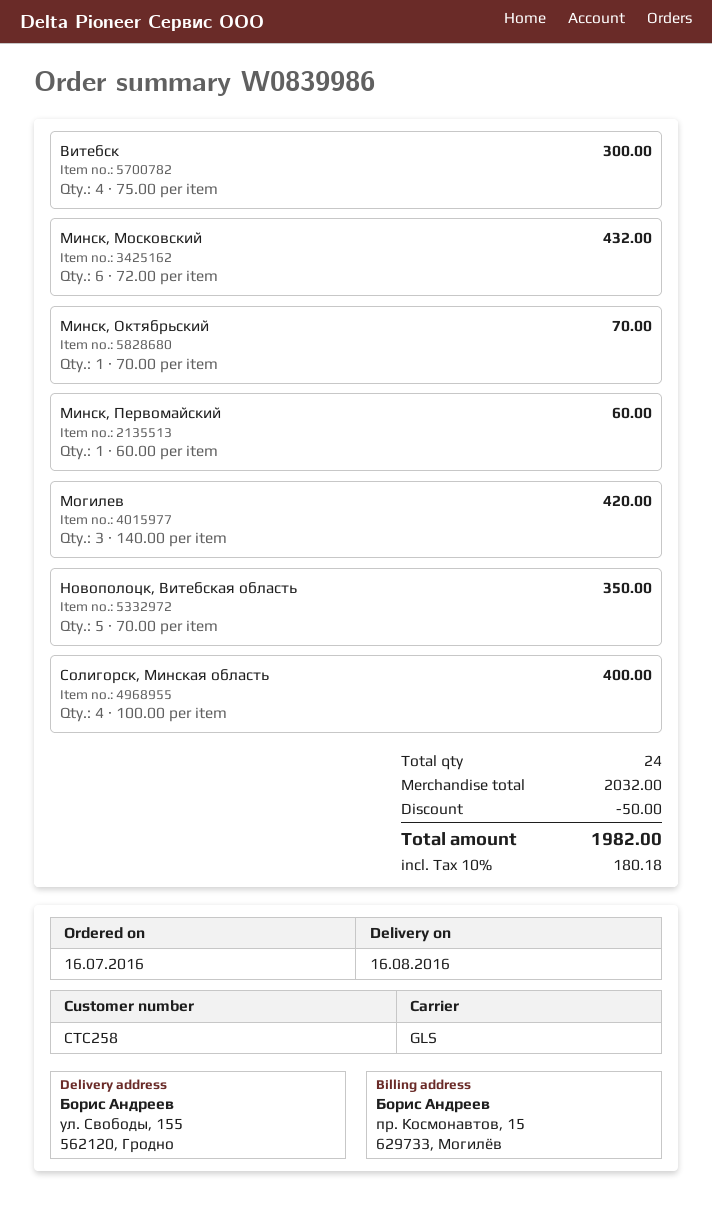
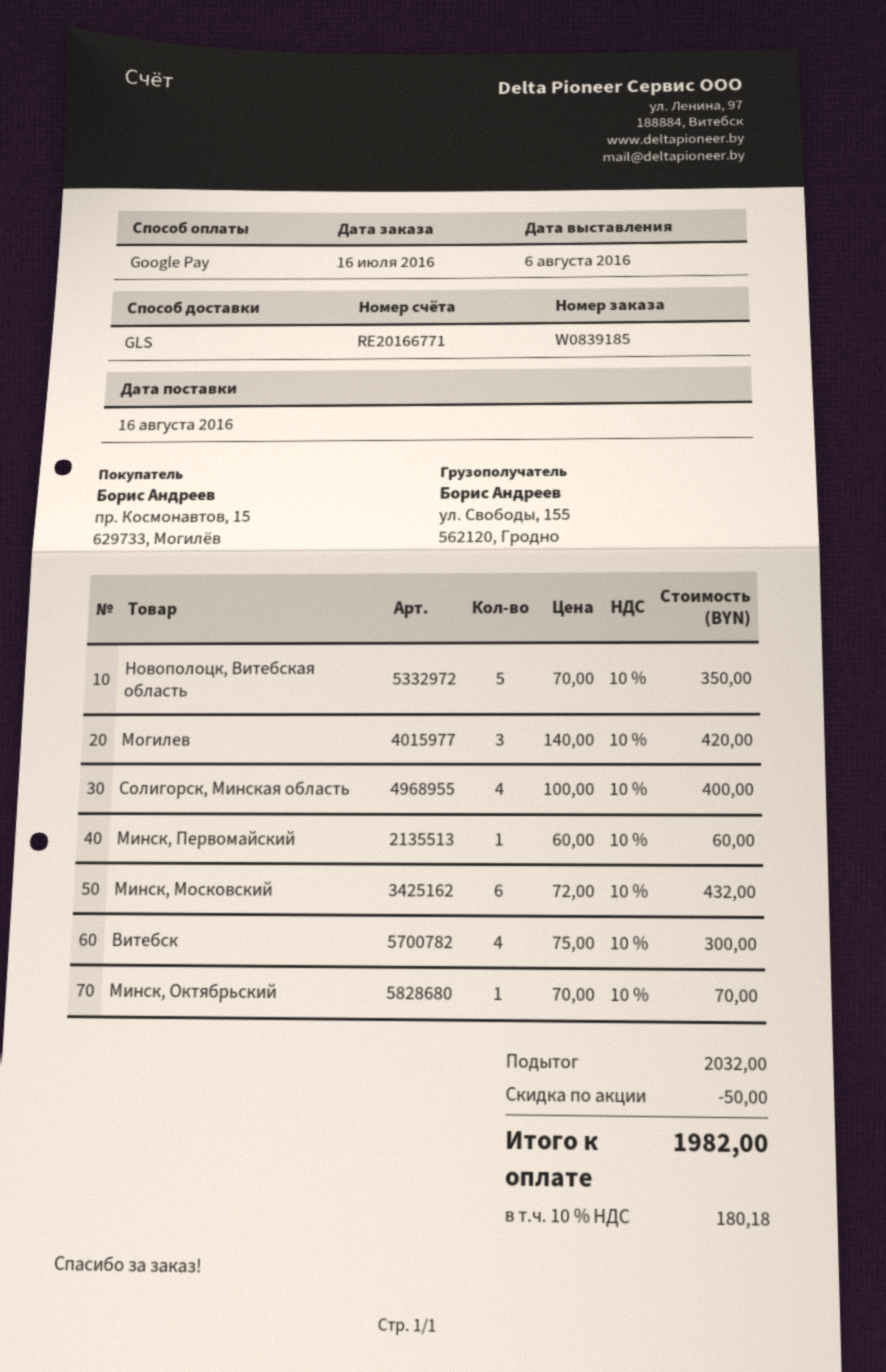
order number: W0839986 -> W0839185

